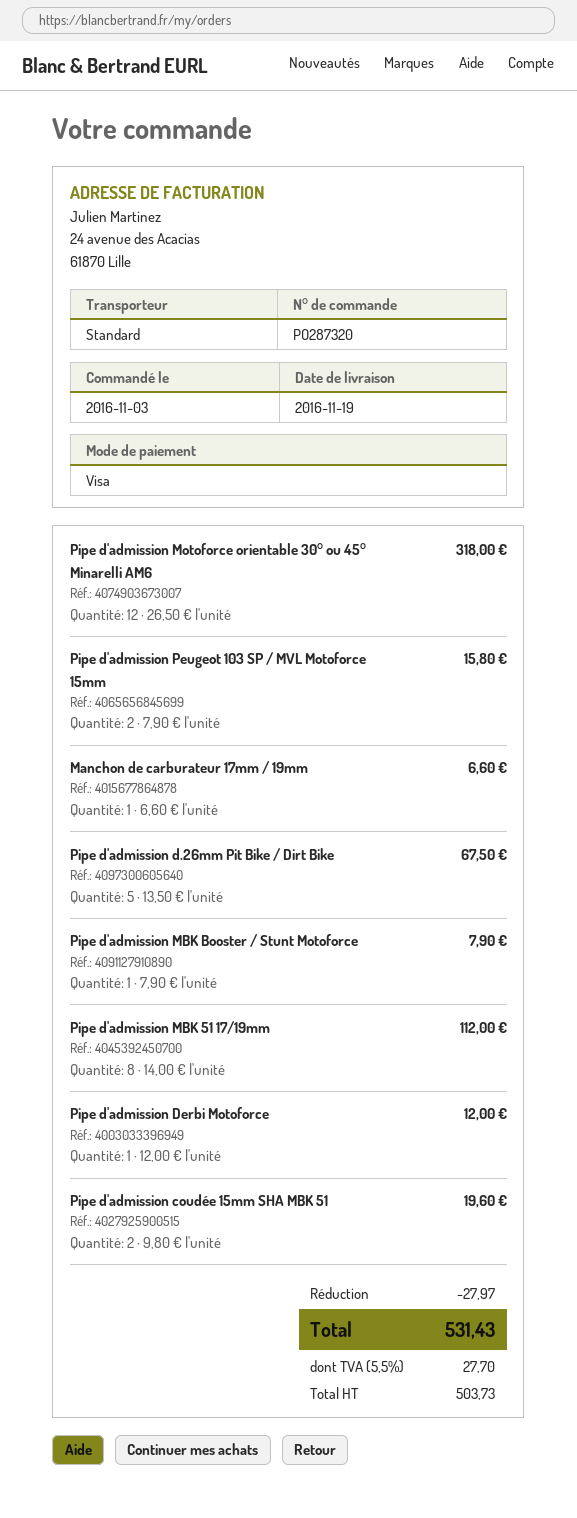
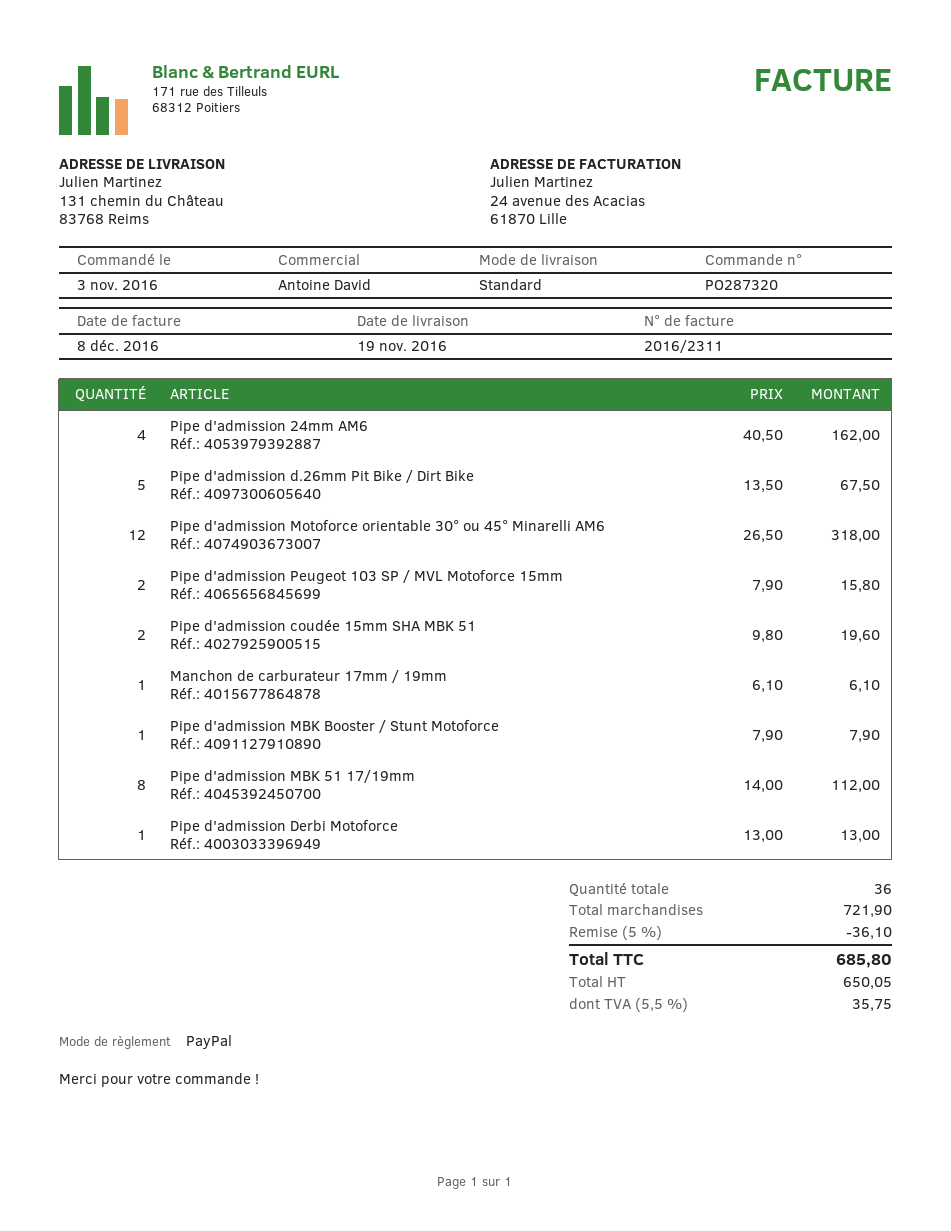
payment method: Visa -> PayPal
Manchon de carburateur 17mm / 19mm: 1 x 6.60 = 6.60 -> 1 x 6.10 = 6.10
Pipe d'admission Derbi Motoforce: 1 x 12.00 = 12.00 -> 1 x 13.00 = 13.00
Pipe d'admission 24mm AM6: none -> 4 x 40.50 = 162.00
discount: 27.97 -> 36.10
net: 503.73 -> 650.05
tax: 5.5% = 27.70 -> 5.5% = 35.75
total: 531.43 -> 685.80

